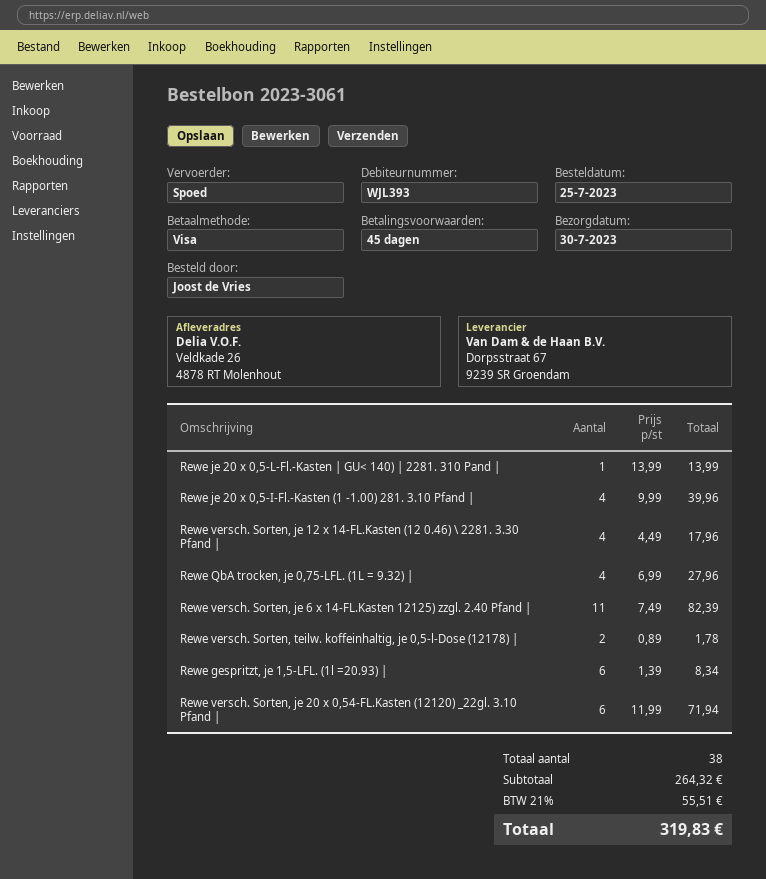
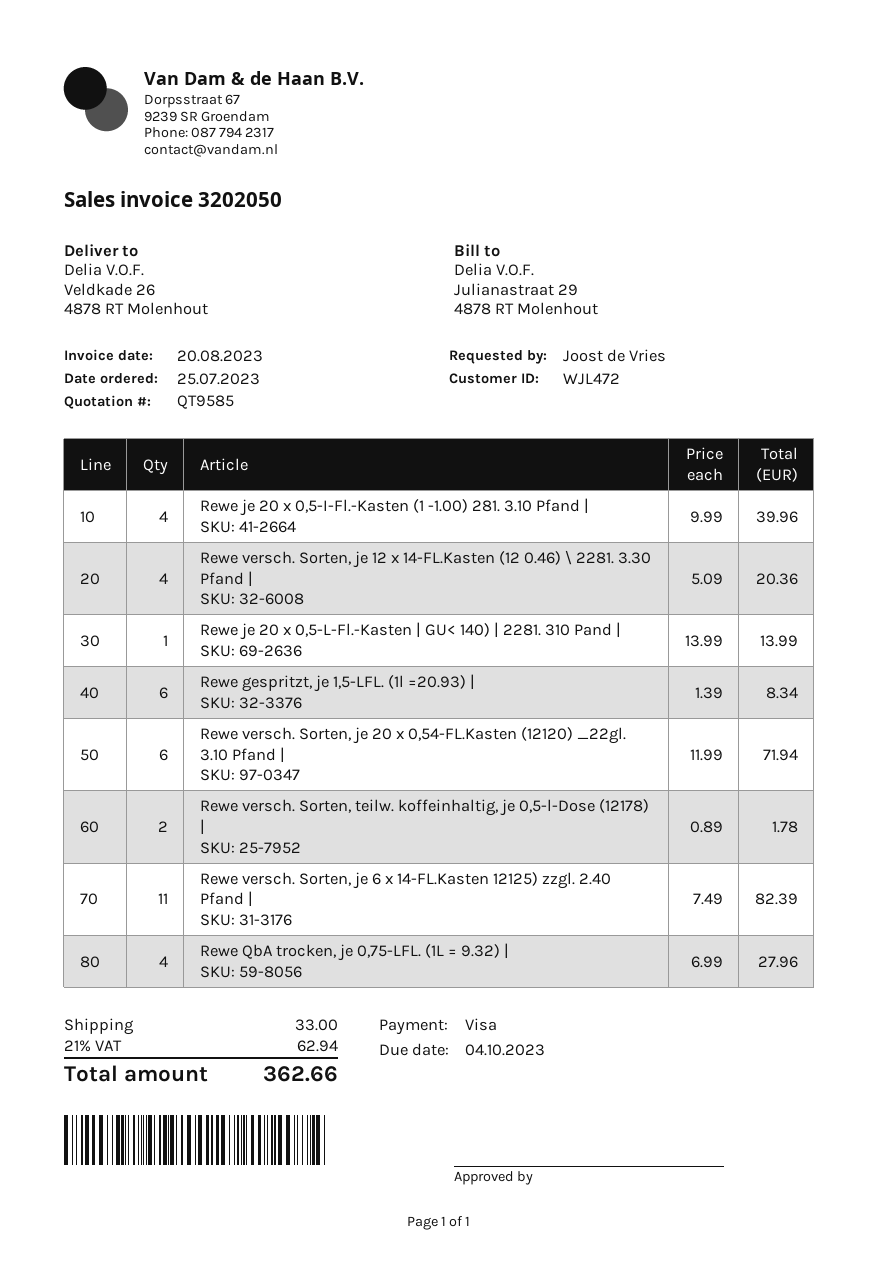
customer number: WJL393 -> WJL472
Rewe versch. Sorten, je 12 x 14-FL.Kasten (12 0.46) \ 2281. 3.30 Pfand |: 4 x 4.49 = 17.96 -> 4 x 5.09 = 20.36
shipping: none -> 33.00
tax: 21% = 55.51 -> 21% = 62.94
total: 319.83 -> 362.66

